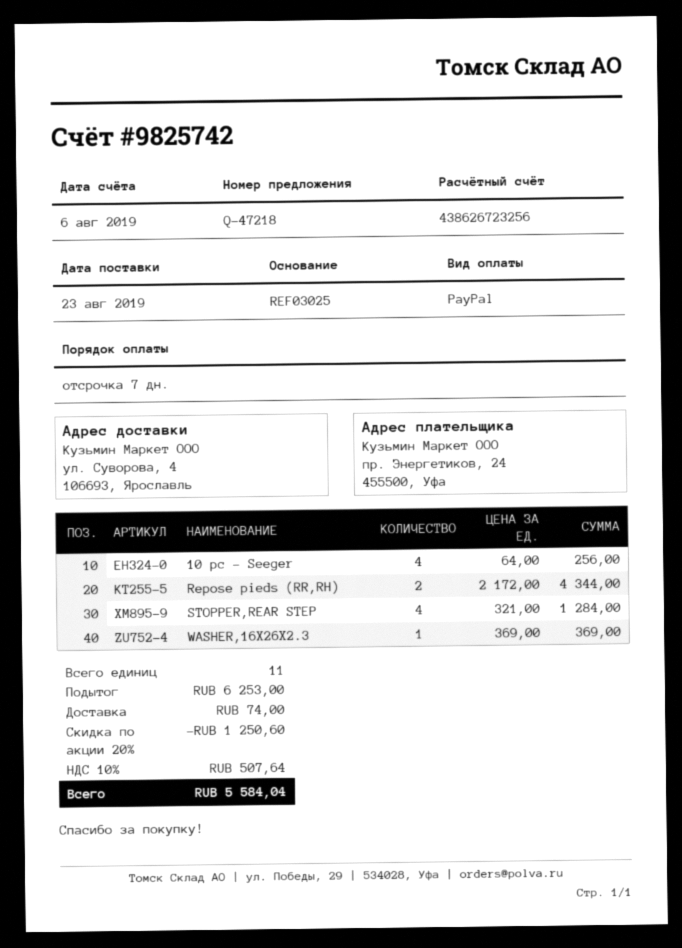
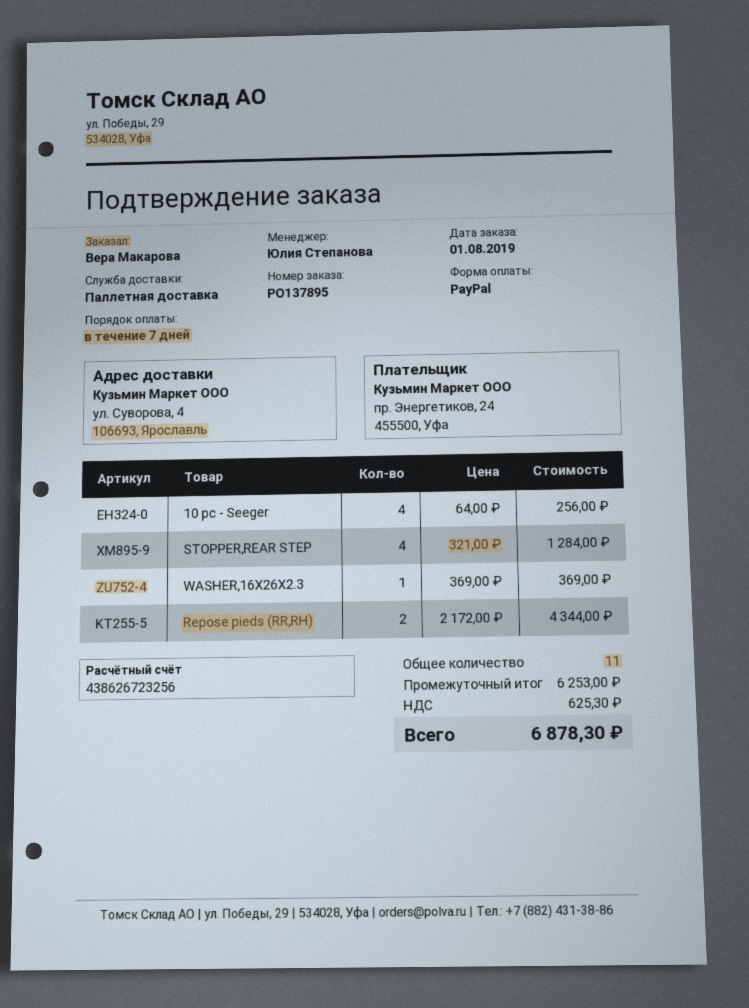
discount: 20% = 1250.60 -> none
shipping: 74.00 -> none
tax: 507.64 -> 625.30
total: 5584.04 -> 6878.30

